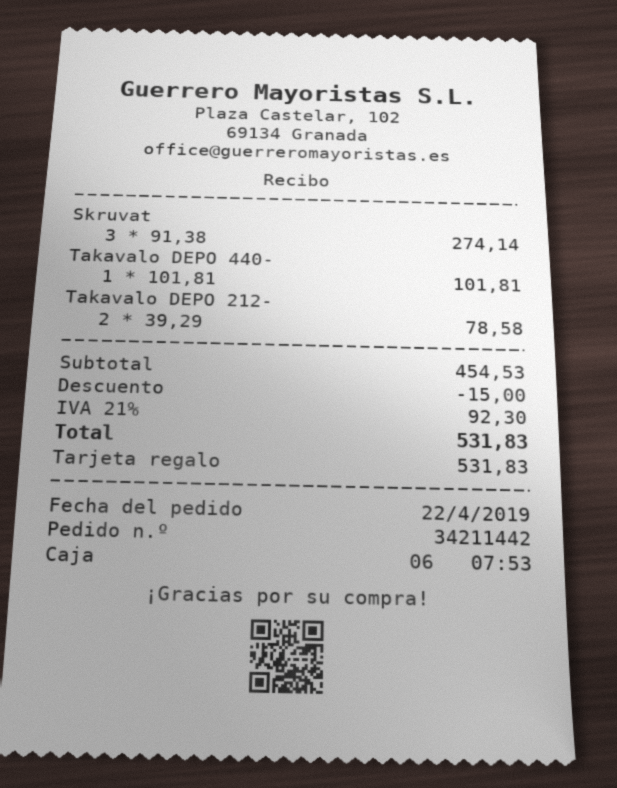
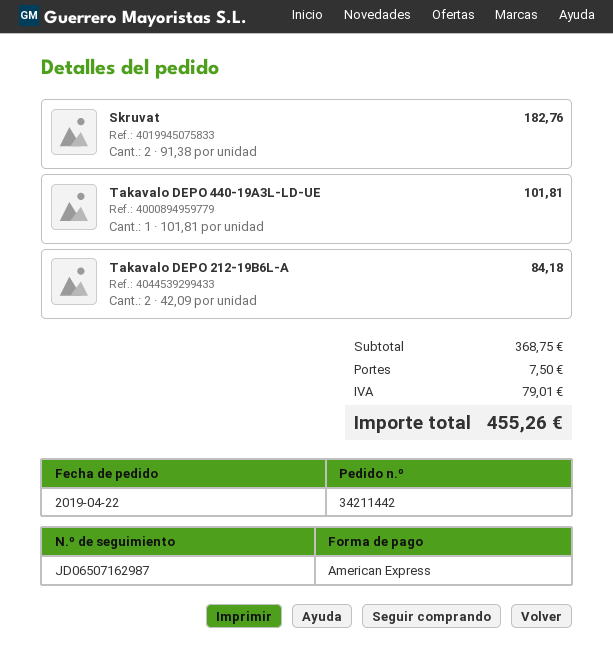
payment method: gift card -> American Express
Skruvat: 3 x 91.38 = 274.14 -> 2 x 91.38 = 182.76
Takavalo DEPO 212-: 2 x 39.29 = 78.58 -> 2 x 42.09 = 84.18
subtotal: 454.53 -> 368.75
discount: 15.00 -> none
shipping: none -> 7.50
tax: 92.30 -> 79.01
total: 531.83 -> 455.26

